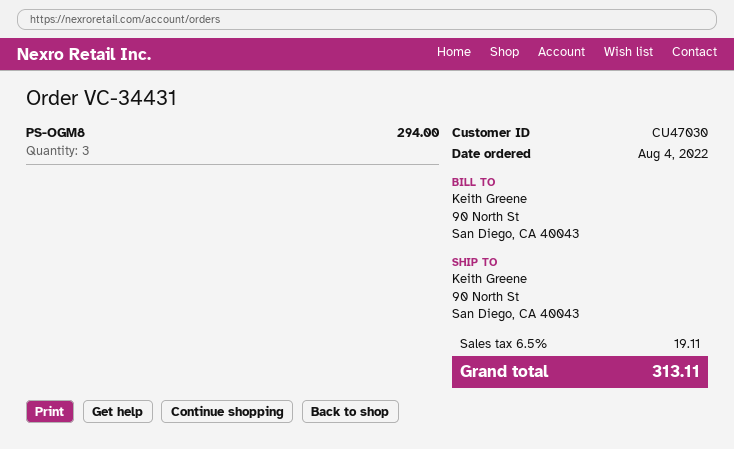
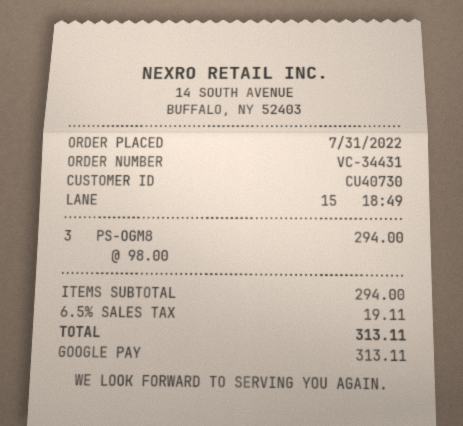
order date: 2022-08-04 -> 2022-07-31
customer number: CU47030 -> CU40730

